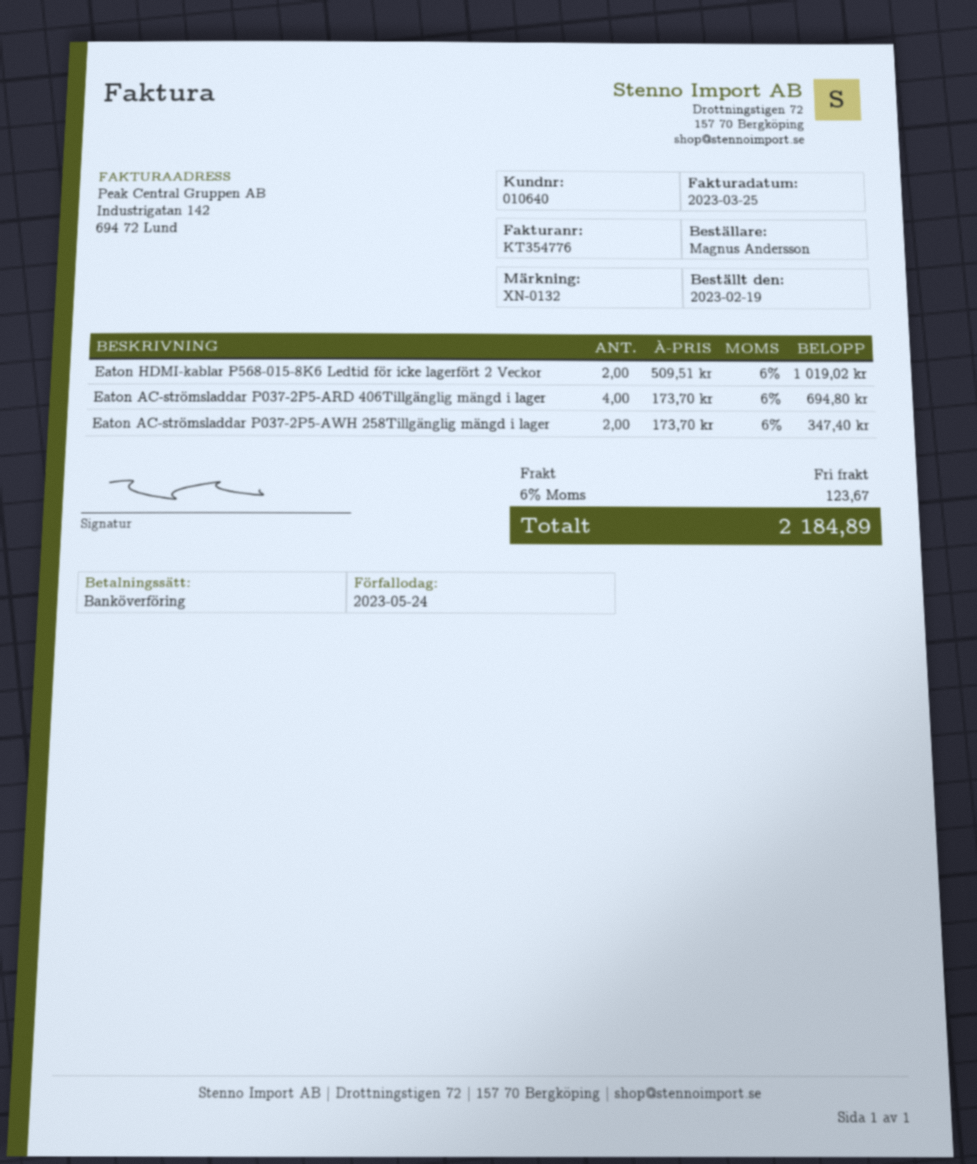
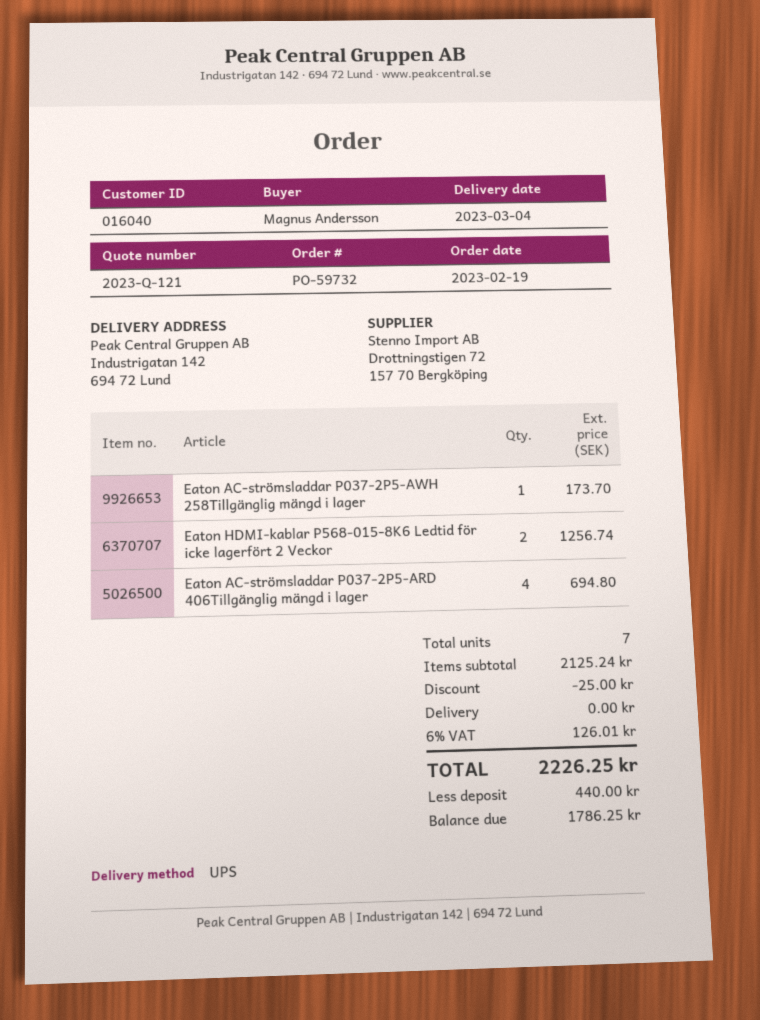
customer number: 010640 -> 016040
Eaton HDMI-kablar P568-015-8K6 Ledtid för icke lagerfört 2 Veckor: 2 for 1019.02 -> 2 for 1256.74
Eaton AC-strömsladdar P037-2P5-AWH 258Tillgänglig mängd i lager: 2 for 347.40 -> 1 for 173.70
discount: none -> 25.00
tax: 6% = 123.67 -> 6% = 126.01
total: 2184.89 -> 2226.25

